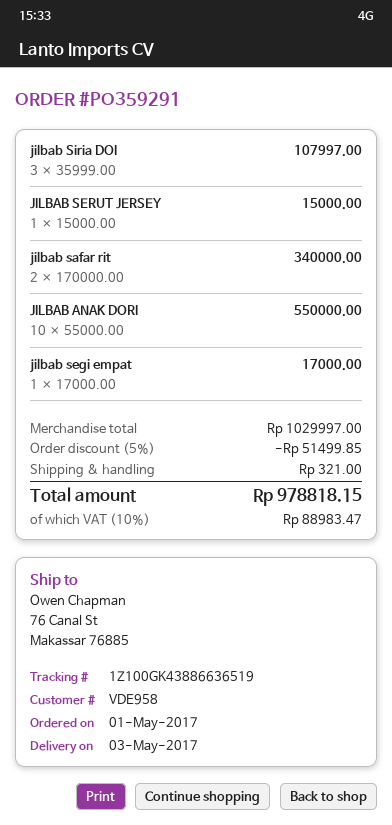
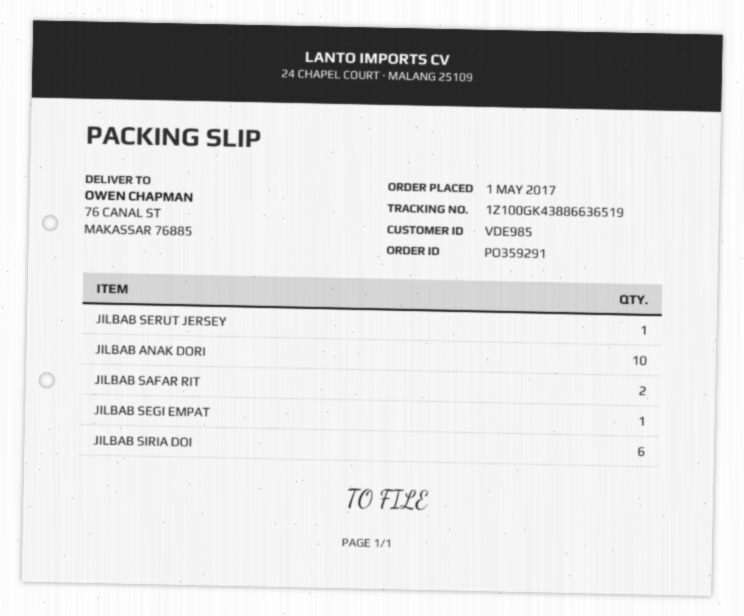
customer number: VDE958 -> VDE985
jilbab Siria DOI: 3 -> 6

